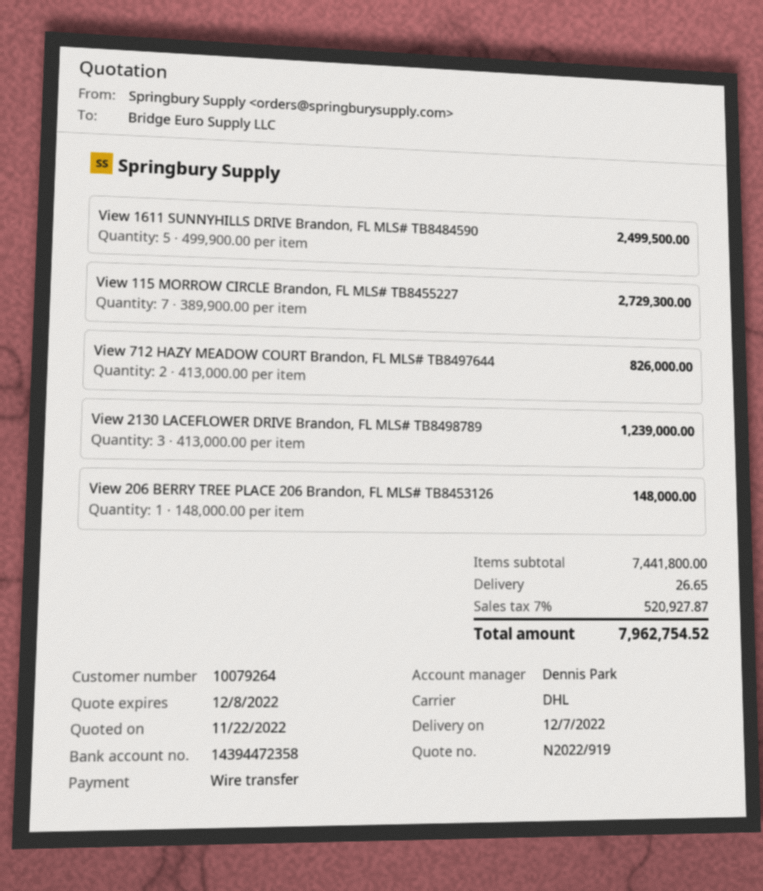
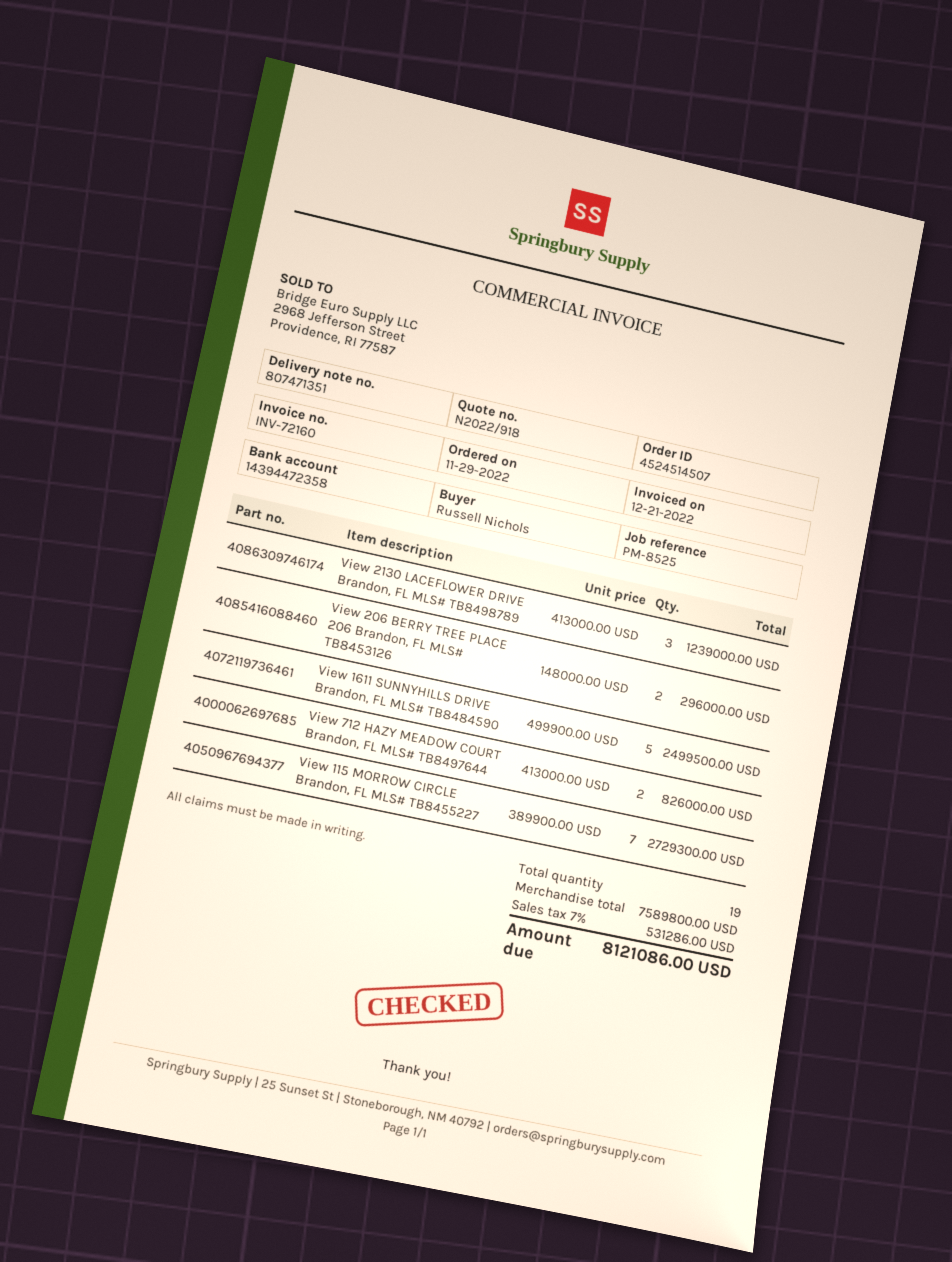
quote number: N2022/919 -> N2022/918
View 206 BERRY TREE PLACE 206 Brandon, FL MLS# TB8453126: 1 x 148000.00 = 148000.00 -> 2 x 148000.00 = 296000.00
subtotal: 7441800.00 -> 7589800.00
shipping: 26.65 -> none
tax: 7% = 520927.87 -> 7% = 531286.00
total: 7962754.52 -> 8121086.00

